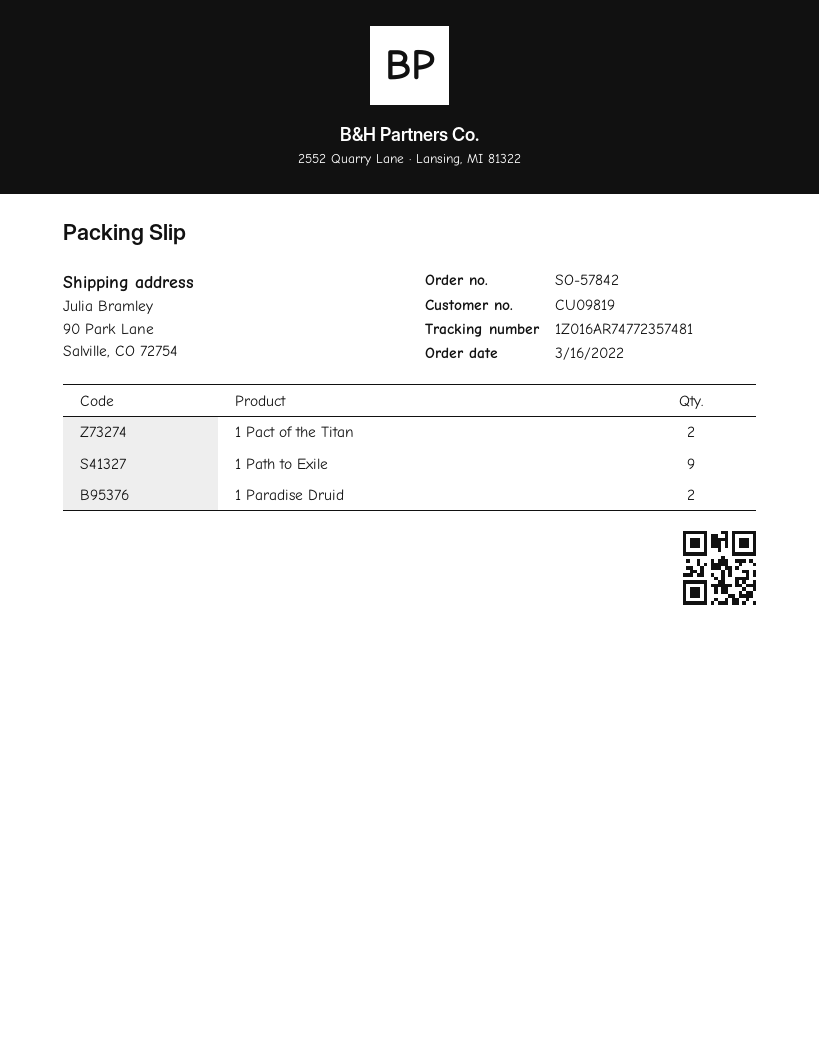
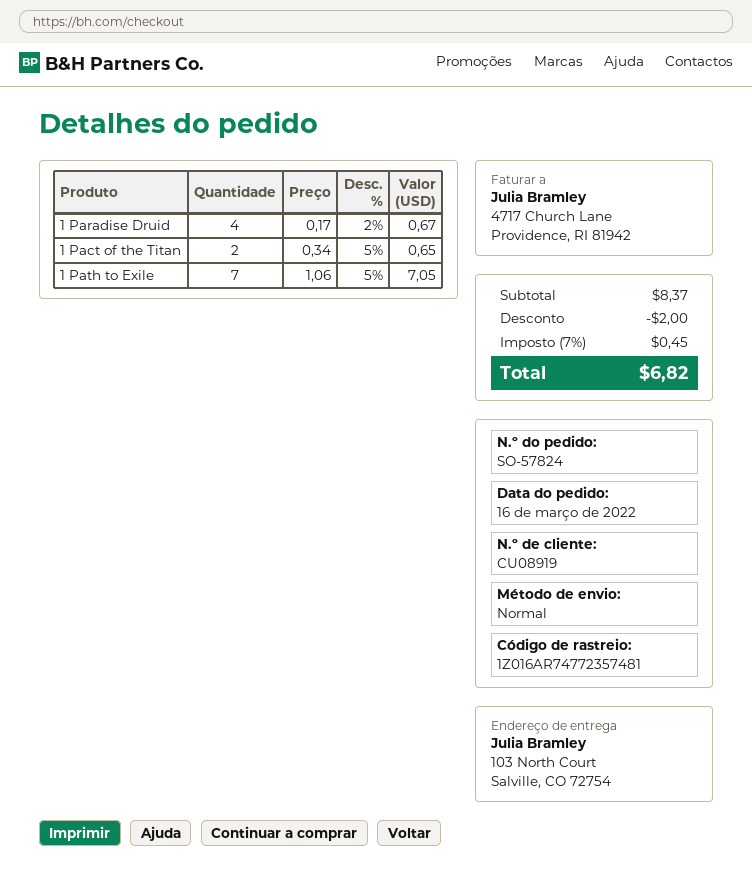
order number: SO-57842 -> SO-57824
customer number: CU09819 -> CU08919
ship to: 90 Park Lane, Salville, CO 72754 -> 103 North Court, Salville, CO 72754
1 Path to Exile: 9 -> 7
1 Paradise Druid: 2 -> 4

